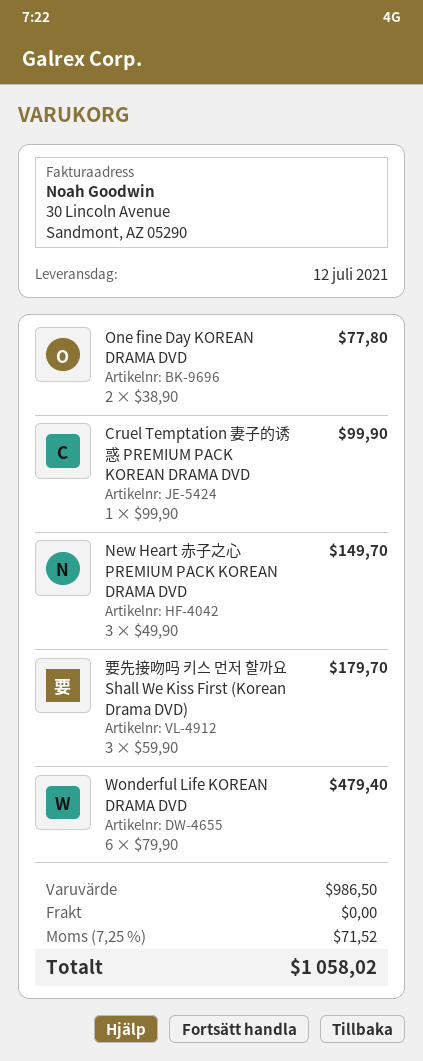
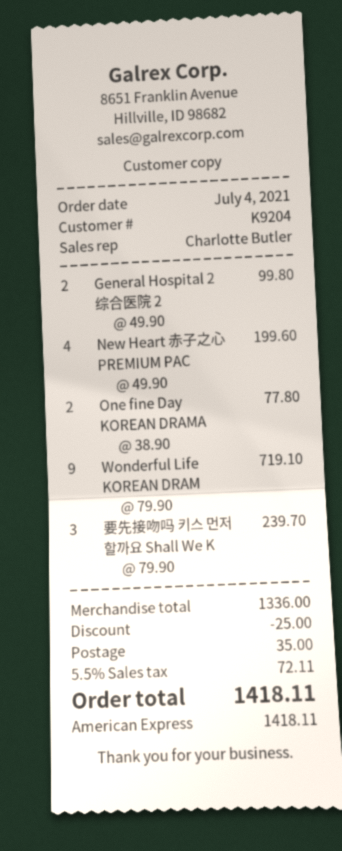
Cruel Temptation 妻子的诱惑 PREMIUM PACK KOREAN DRAMA DVD: 1 x 99.90 = 99.90 -> none
New Heart 赤子之心 PREMIUM PACK KOREAN DRAMA DVD: 3 x 49.90 = 149.70 -> 4 x 49.90 = 199.60
要先接吻吗 키스 먼저 할까요 Shall We Kiss First (Korean Drama DVD): 3 x 59.90 = 179.70 -> 3 x 79.90 = 239.70
Wonderful Life KOREAN DRAMA DVD: 6 x 79.90 = 479.40 -> 9 x 79.90 = 719.10
General Hospital 2 综合医院 2: none -> 2 x 49.90 = 99.80
subtotal: 986.50 -> 1336.00
discount: none -> 25.00
shipping: 0.00 -> 35.00
tax: 7.25% = 71.52 -> 5.5% = 72.11
total: 1058.02 -> 1418.11

